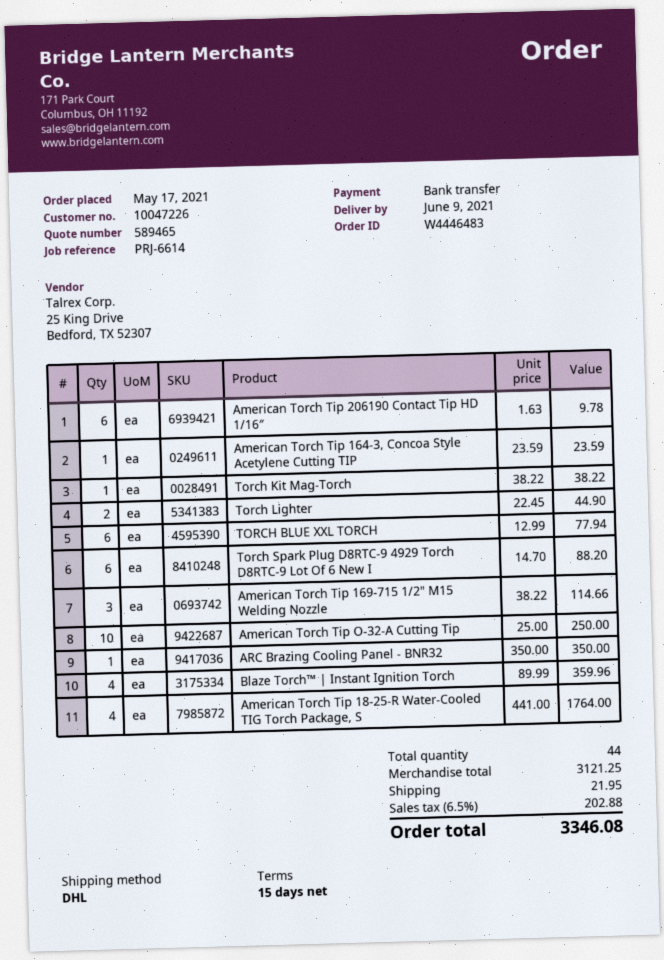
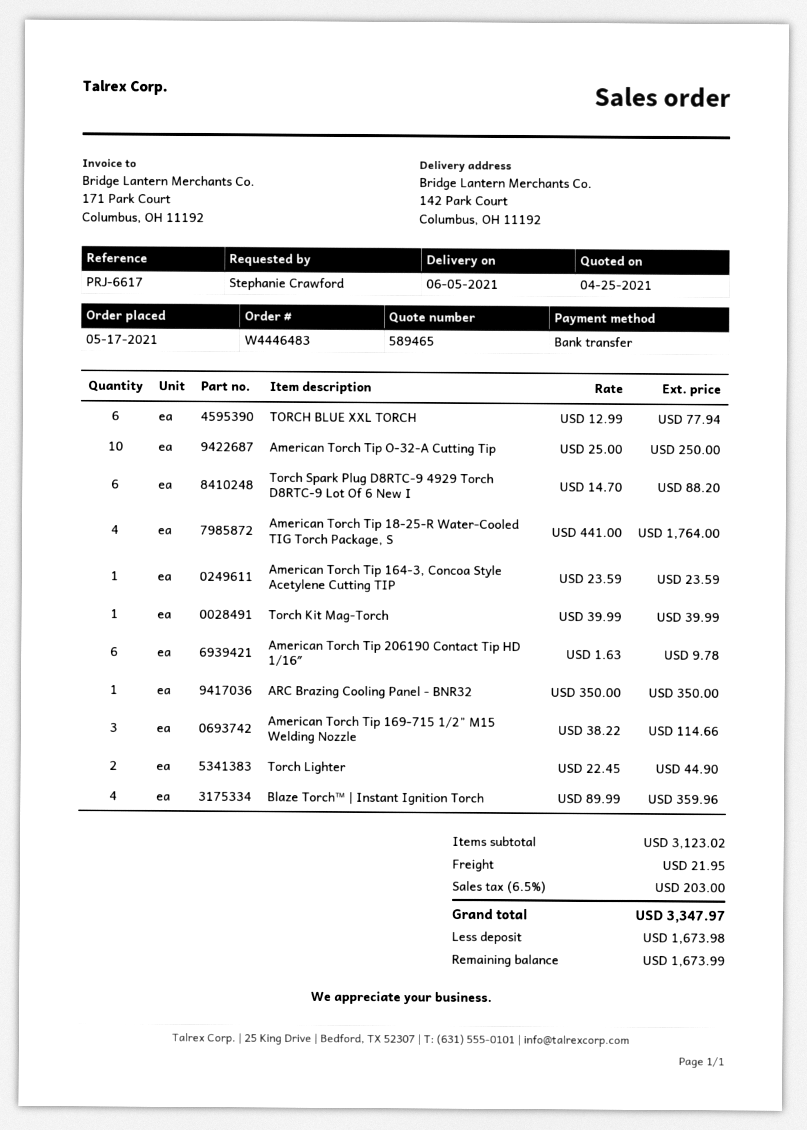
delivery date: 2021-06-09 -> 2021-06-05
reference: PRJ-6614 -> PRJ-6617
Torch Kit Mag-Torch: 1 x 38.22 = 38.22 -> 1 x 39.99 = 39.99
subtotal: 3121.25 -> 3123.02
tax: 6.5% = 202.88 -> 6.5% = 203.00
total: 3346.08 -> 3347.97

